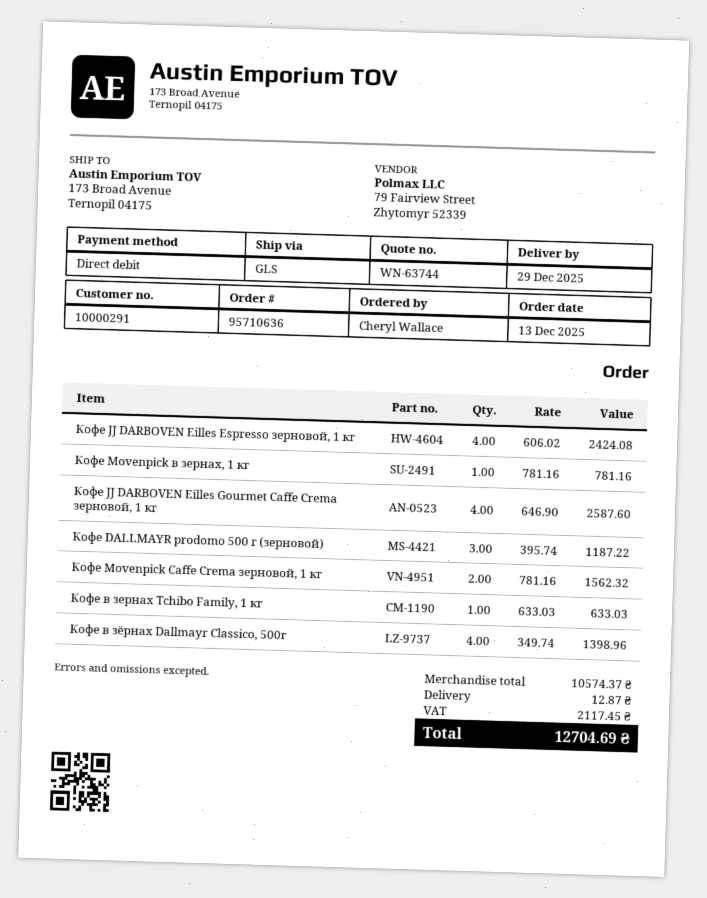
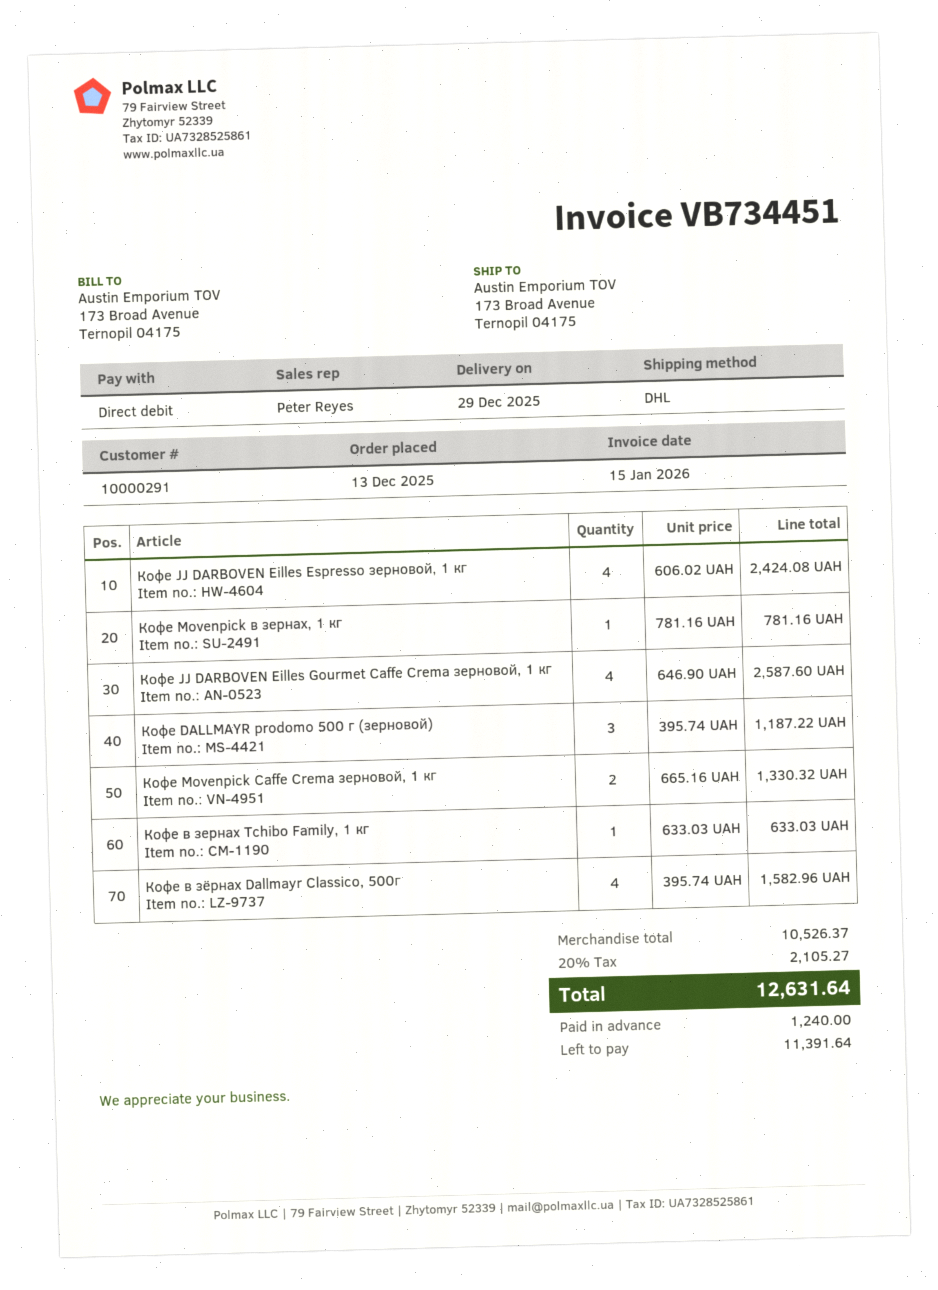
shipping method: GLS -> DHL
Кофе Movenpick Caffe Crema зерновой, 1 кг: 2 x 781.16 = 1562.32 -> 2 x 665.16 = 1330.32
Кофе в зёрнах Dallmayr Classico, 500г: 4 x 349.74 = 1398.96 -> 4 x 395.74 = 1582.96
subtotal: 10574.37 -> 10526.37
shipping: 12.87 -> none
tax: 2117.45 -> 2105.27
total: 12704.69 -> 12631.64

